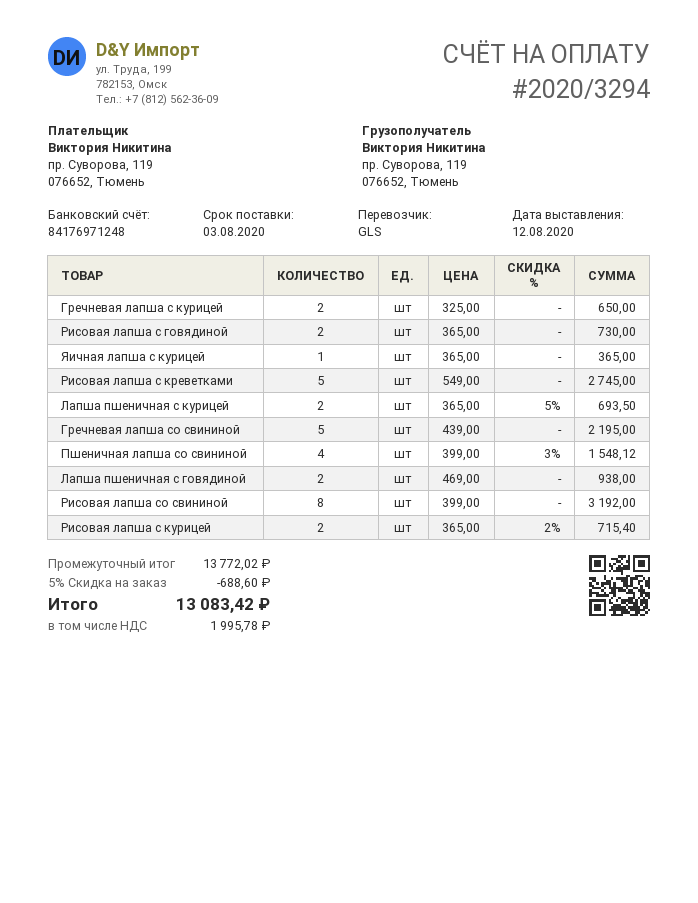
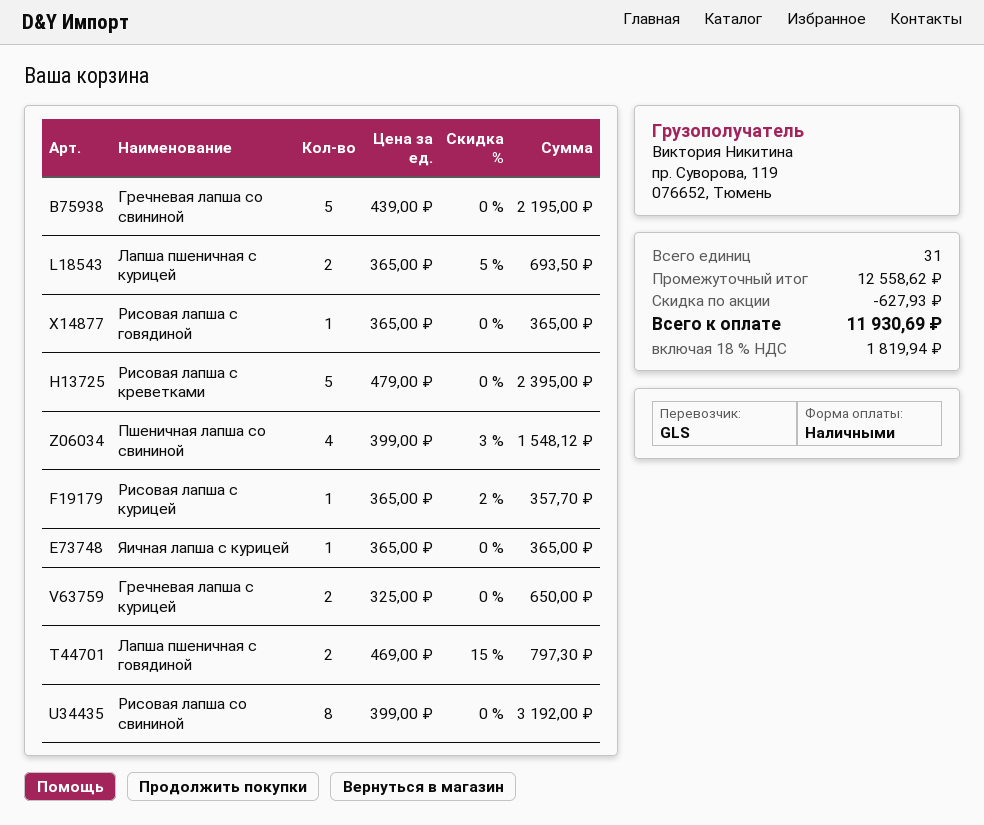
Рисовая лапша с говядиной: 2 x 365.00 = 730.00 -> 1 x 365.00 = 365.00
Рисовая лапша с креветками: 5 x 549.00 = 2745.00 -> 5 x 479.00 = 2395.00
Лапша пшеничная с говядиной: 2 x 469.00 = 938.00 -> 2 x 469.00 - 15% = 797.30
Рисовая лапша с курицей: 2 x 365.00 - 2% = 715.40 -> 1 x 365.00 - 2% = 357.70
subtotal: 13772.02 -> 12558.62
discount: 688.60 -> 627.93
tax: 1995.78 -> 1819.94
total: 13083.42 -> 11930.69

